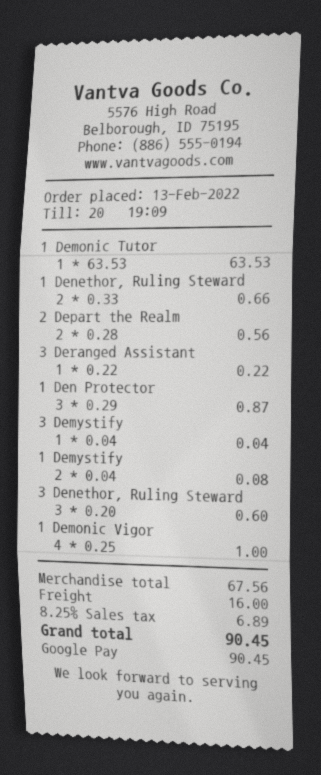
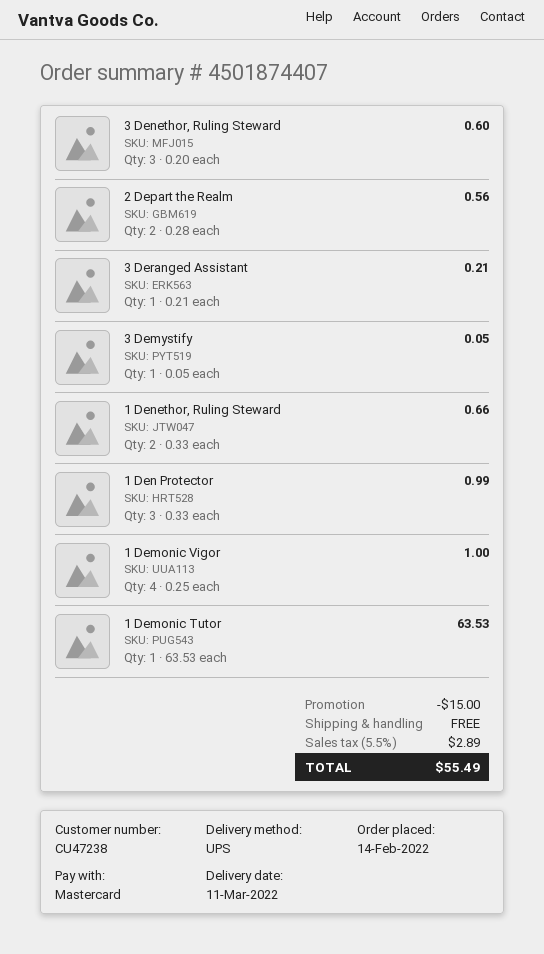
order date: 2022-02-13 -> 2022-02-14
payment method: Google Pay -> Mastercard
3 Deranged Assistant: 1 x 0.22 = 0.22 -> 1 x 0.21 = 0.21
1 Den Protector: 3 x 0.29 = 0.87 -> 3 x 0.33 = 0.99
3 Demystify: 1 x 0.04 = 0.04 -> 1 x 0.05 = 0.05
1 Demystify: 2 x 0.04 = 0.08 -> none
discount: none -> 15.00
shipping: 16.00 -> 0.00
tax: 8.25% = 6.89 -> 5.5% = 2.89
total: 90.45 -> 55.49

